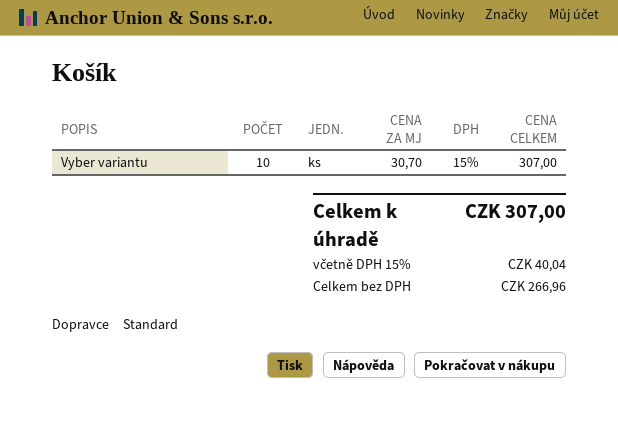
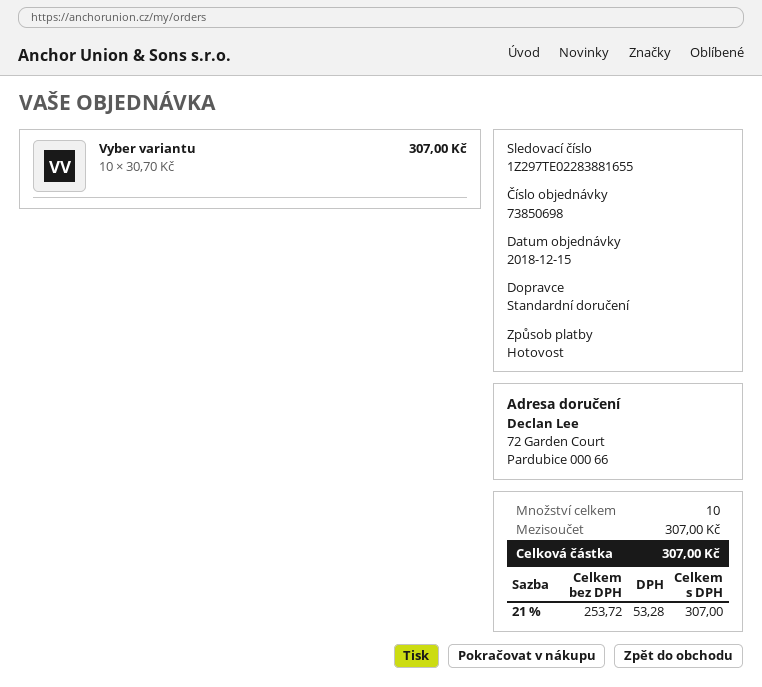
net: 266.96 -> 253.72
tax: 15% = 40.04 -> 21% = 53.28

